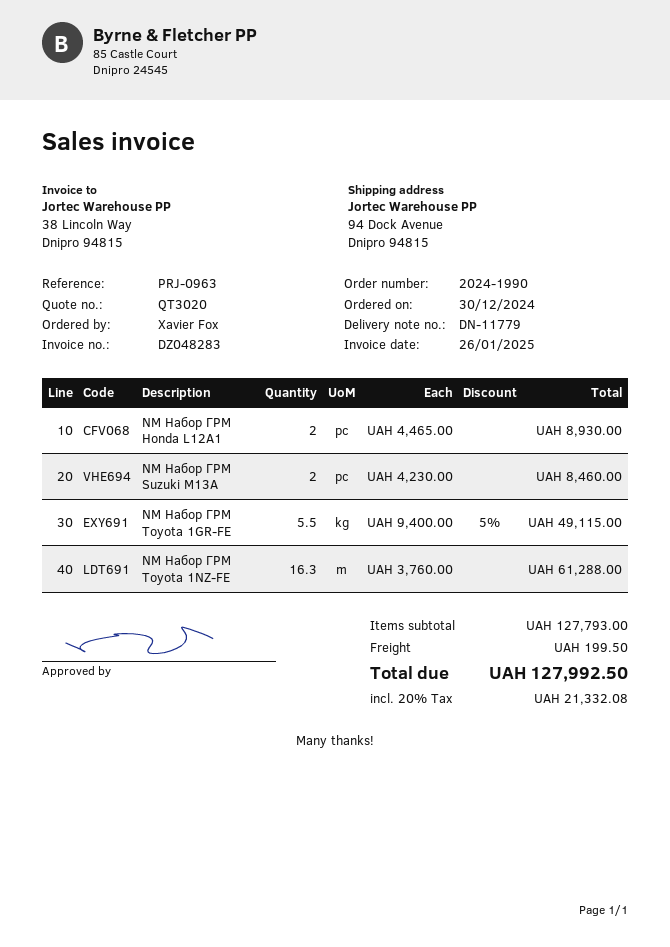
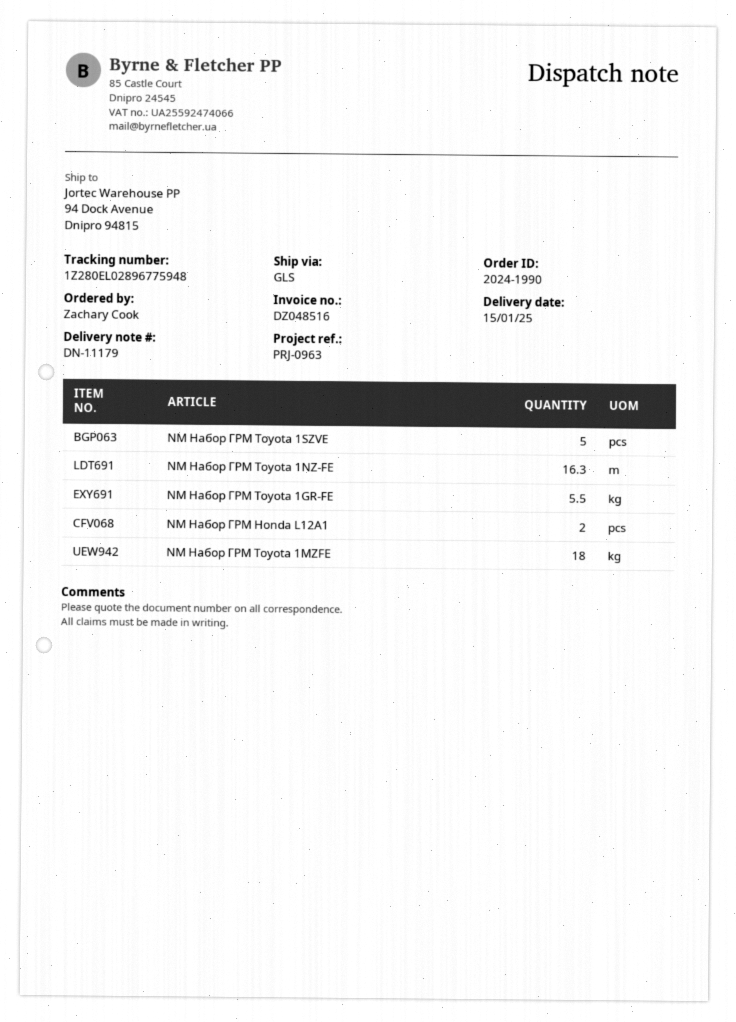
delivery note number: DN-11779 -> DN-11179
invoice number: DZ048283 -> DZ048516
ordered by: Xavier Fox -> Zachary Cook
NM Набор ГРМ Suzuki M13A: 2 -> none
NM Набор ГРМ Toyota 1SZVE: none -> 5
NM Набор ГРМ Toyota 1MZFE: none -> 18

